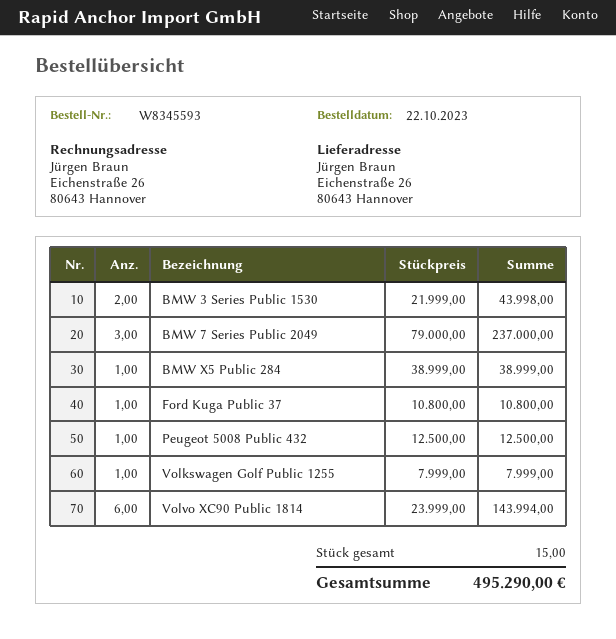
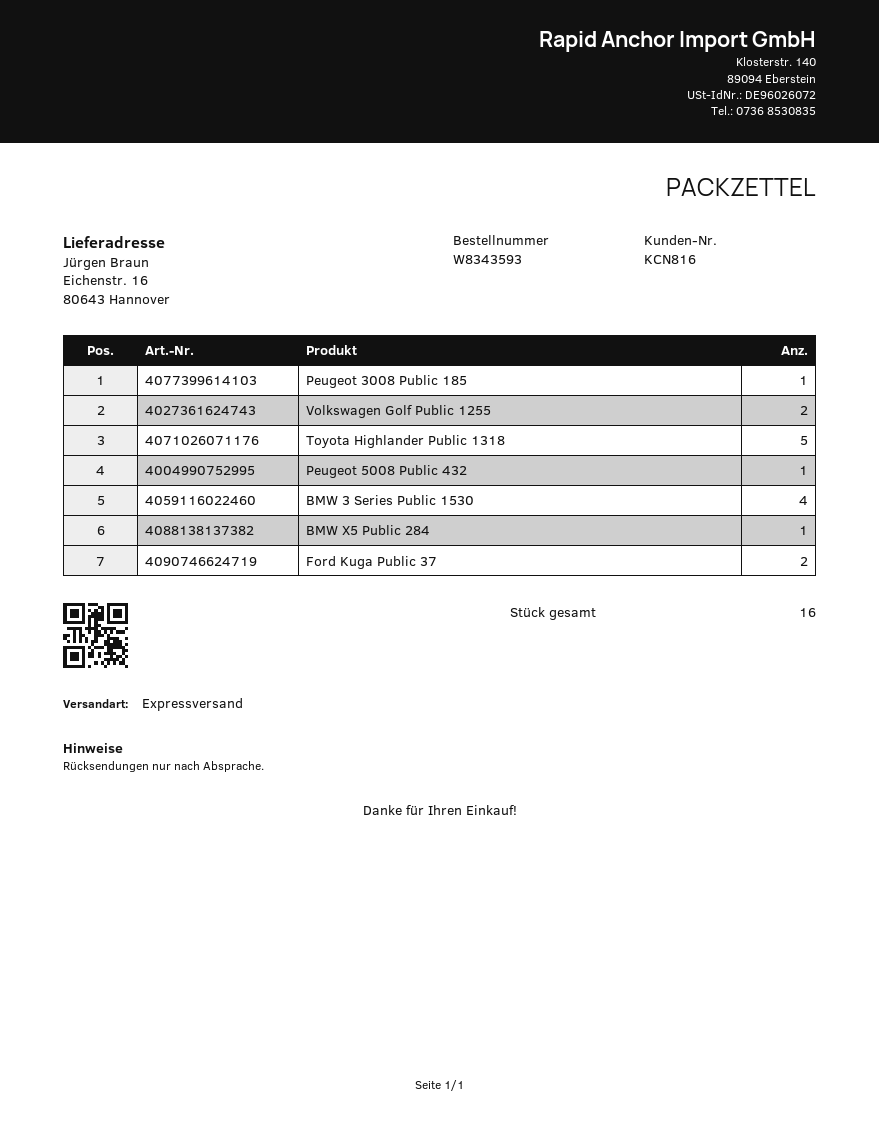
order number: W8345593 -> W8343593
ship to: Eichenstraße 26, 80643 Hannover -> Eichenstr. 16, 80643 Hannover
BMW 3 Series Public 1530: 2 -> 4
BMW 7 Series Public 2049: 3 -> none
Ford Kuga Public 37: 1 -> 2
Volkswagen Golf Public 1255: 1 -> 2
Volvo XC90 Public 1814: 6 -> none
Peugeot 3008 Public 185: none -> 1
Toyota Highlander Public 1318: none -> 5
total quantity: 15 -> 16

